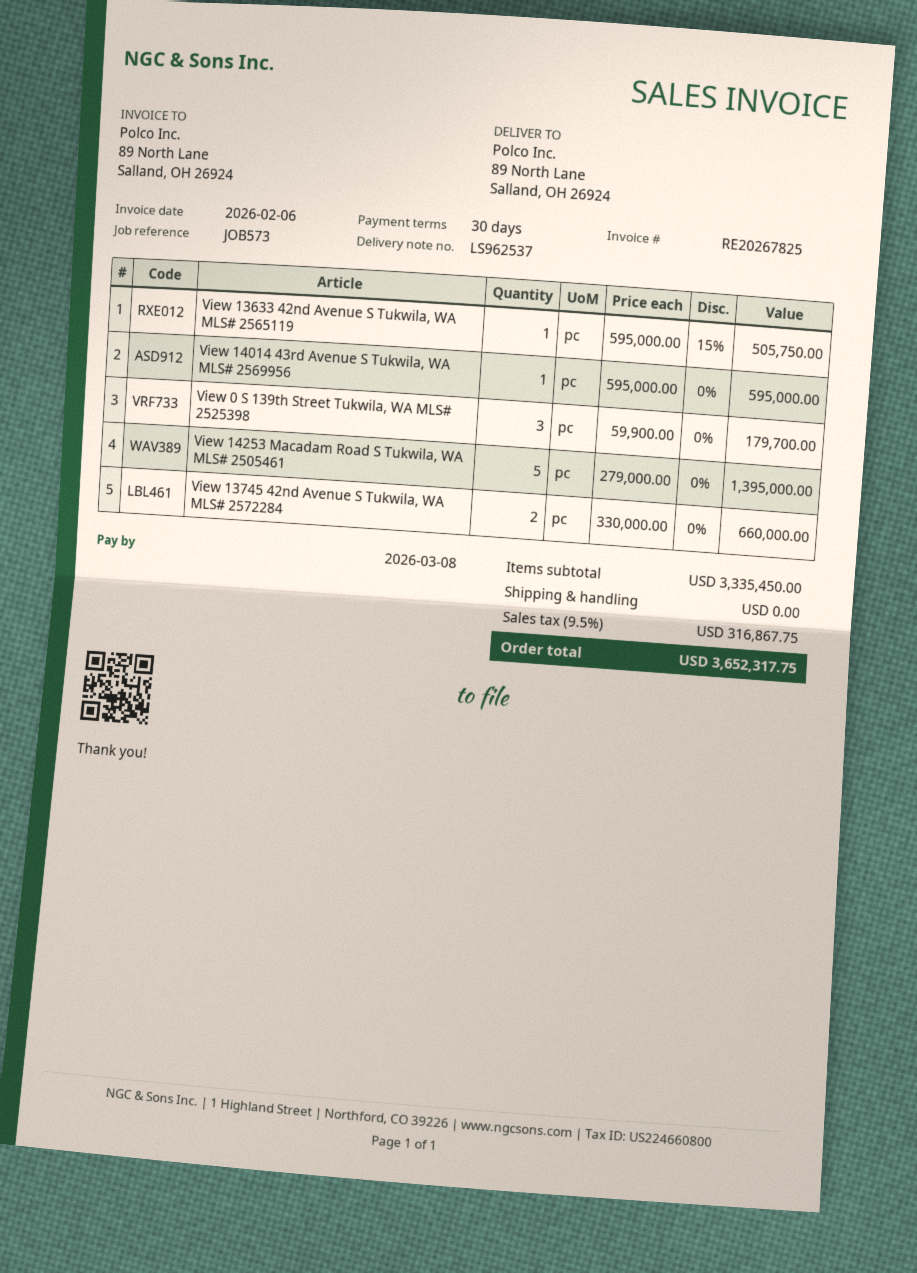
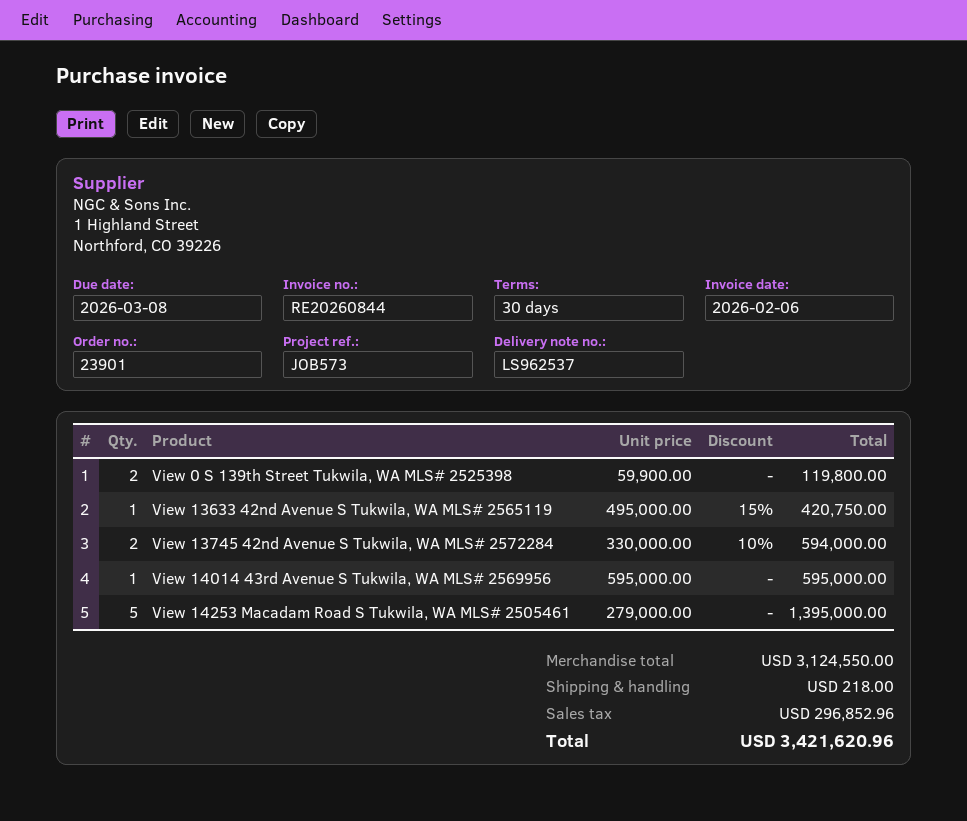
invoice number: RE20267825 -> RE20260844
View 13633 42nd Avenue S Tukwila, WA MLS# 2565119: 1 x 595000.00 - 15% = 505750.00 -> 1 x 495000.00 - 15% = 420750.00
View 0 S 139th Street Tukwila, WA MLS# 2525398: 3 x 59900.00 = 179700.00 -> 2 x 59900.00 = 119800.00
View 13745 42nd Avenue S Tukwila, WA MLS# 2572284: 2 x 330000.00 = 660000.00 -> 2 x 330000.00 - 10% = 594000.00
subtotal: 3335450.00 -> 3124550.00
shipping: 0.00 -> 218.00
tax: 316867.75 -> 296852.96
total: 3652317.75 -> 3421620.96

